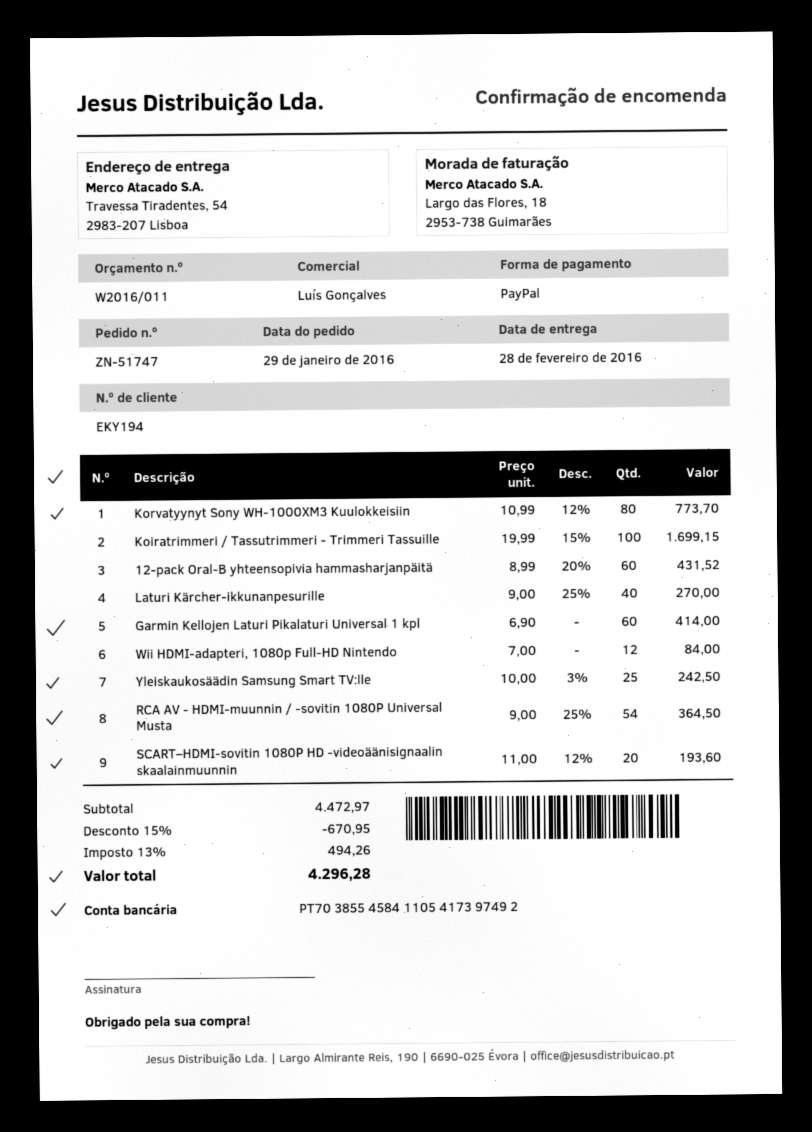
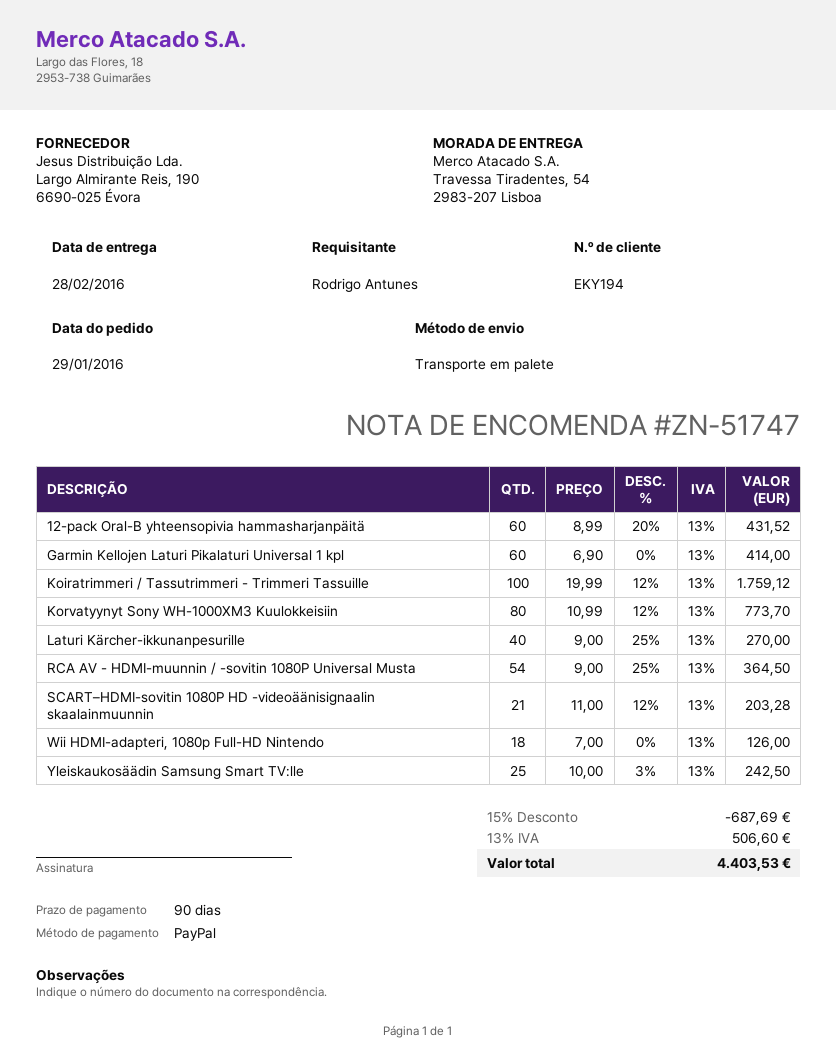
Koiratrimmeri / Tassutrimmeri - Trimmeri Tassuille: 100 x 19.99 - 15% = 1699.15 -> 100 x 19.99 - 12% = 1759.12
Wii HDMI-adapteri, 1080p Full-HD Nintendo: 12 x 7.00 = 84.00 -> 18 x 7.00 = 126.00
SCART–HDMI-sovitin 1080P HD -videoäänisignaalin skaalainmuunnin: 20 x 11.00 - 12% = 193.60 -> 21 x 11.00 - 12% = 203.28
discount: 15% = 670.95 -> 15% = 687.69
tax: 13% = 494.26 -> 13% = 506.60
total: 4296.28 -> 4403.53

